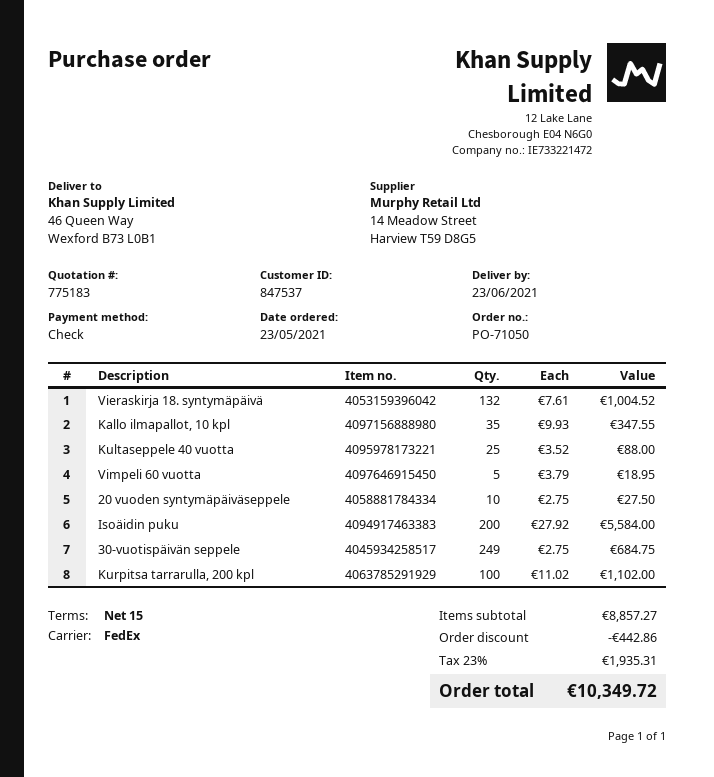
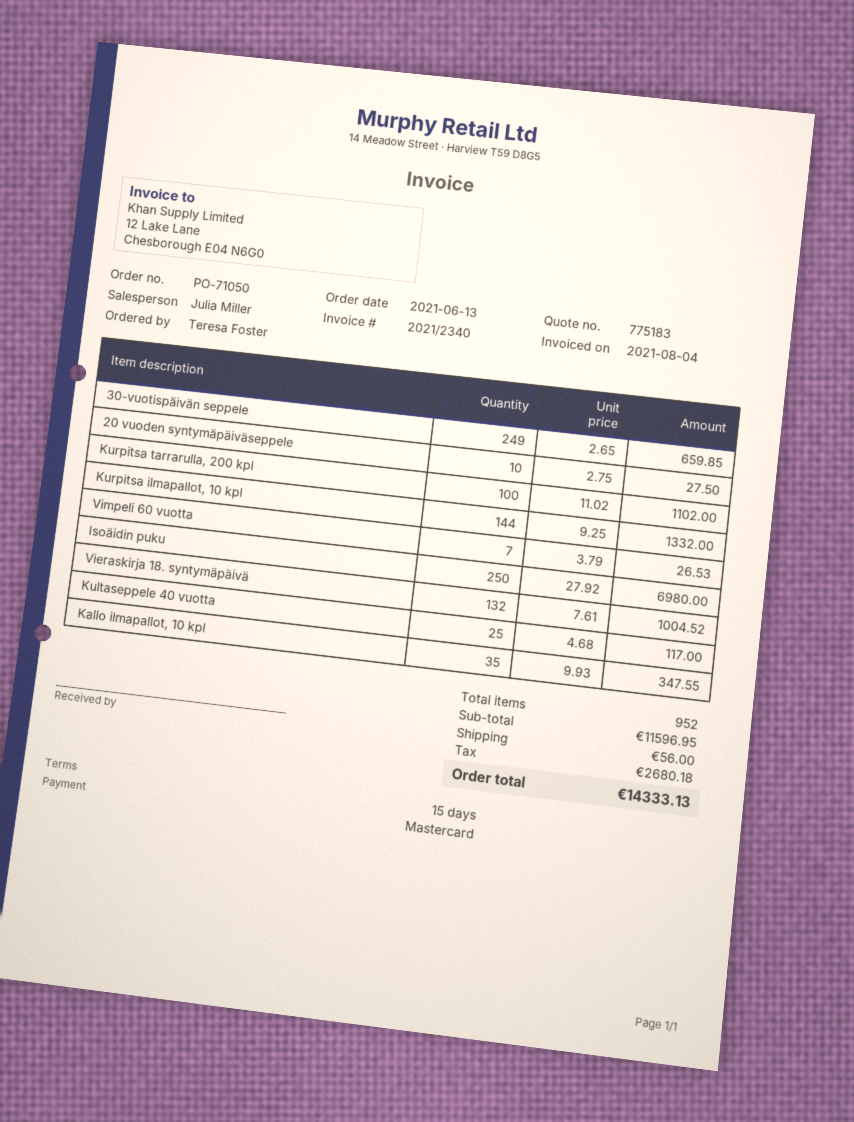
order date: 2021-05-23 -> 2021-06-13
payment method: cheque -> Mastercard
Kultaseppele 40 vuotta: 25 x 3.52 = 88.00 -> 25 x 4.68 = 117.00
Vimpeli 60 vuotta: 5 x 3.79 = 18.95 -> 7 x 3.79 = 26.53
Isoäidin puku: 200 x 27.92 = 5584.00 -> 250 x 27.92 = 6980.00
30-vuotispäivän seppele: 249 x 2.75 = 684.75 -> 249 x 2.65 = 659.85
Kurpitsa ilmapallot, 10 kpl: none -> 144 x 9.25 = 1332.00
subtotal: 8857.27 -> 11596.95
discount: 442.86 -> none
shipping: none -> 56.00
tax: 1935.31 -> 2680.18
total: 10349.72 -> 14333.13

